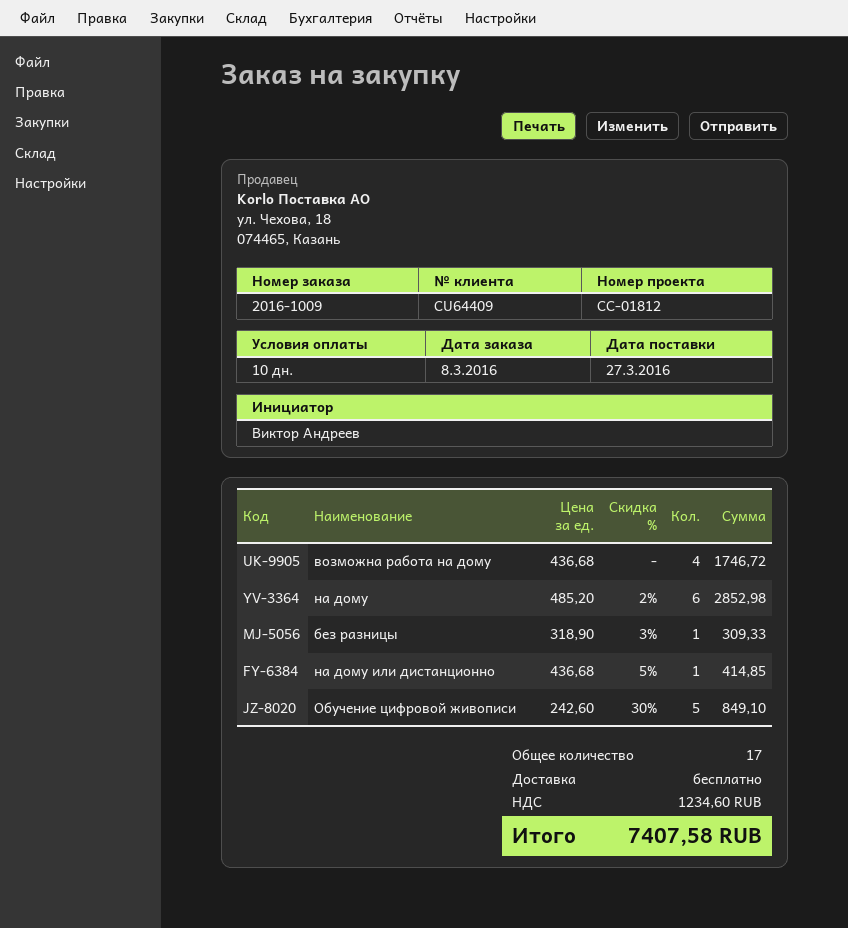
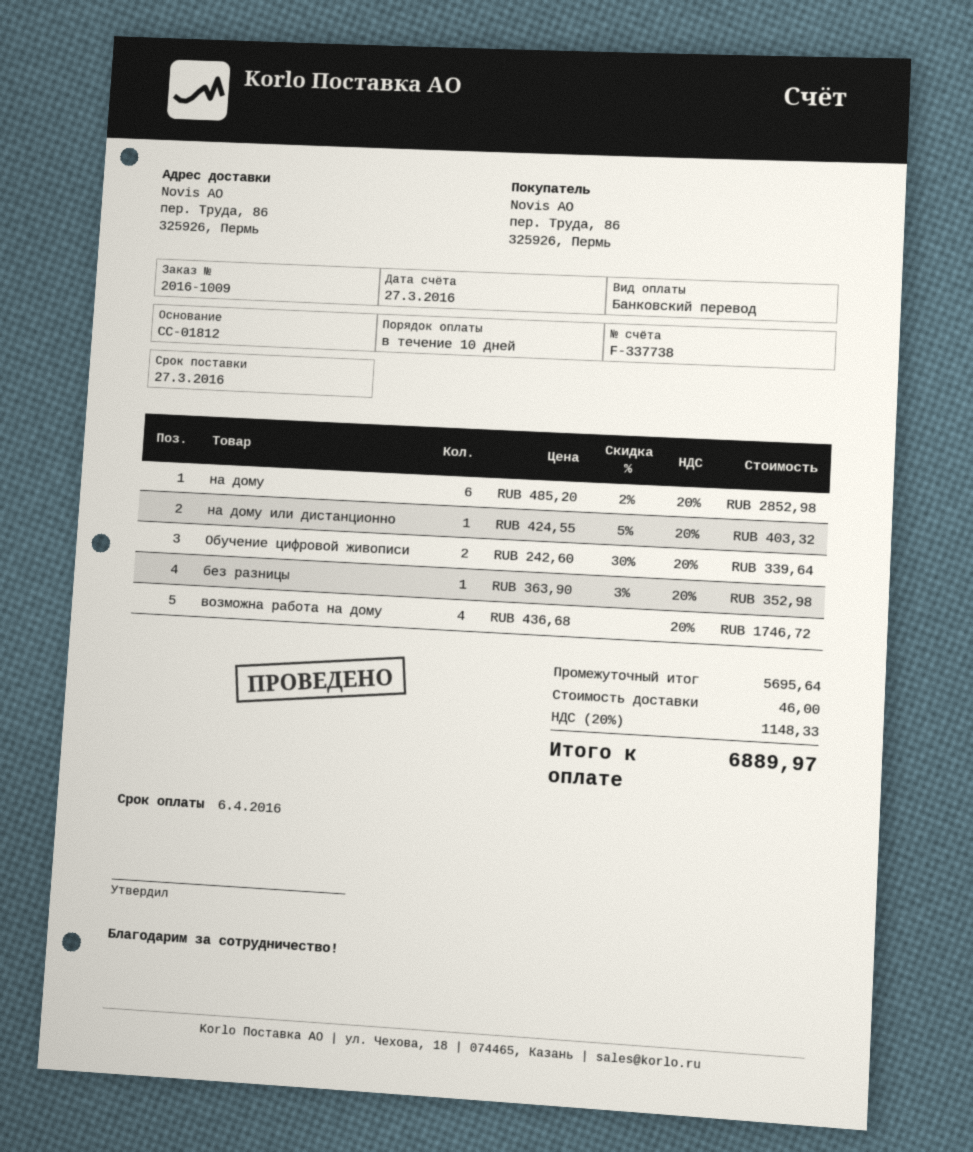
без разницы: 1 x 318.90 - 3% = 309.33 -> 1 x 363.90 - 3% = 352.98
на дому или дистанционно: 1 x 436.68 - 5% = 414.85 -> 1 x 424.55 - 5% = 403.32
Обучение цифровой живописи: 5 x 242.60 - 30% = 849.10 -> 2 x 242.60 - 30% = 339.64
shipping: 0.00 -> 46.00
tax: 1234.60 -> 1148.33
total: 7407.58 -> 6889.97

